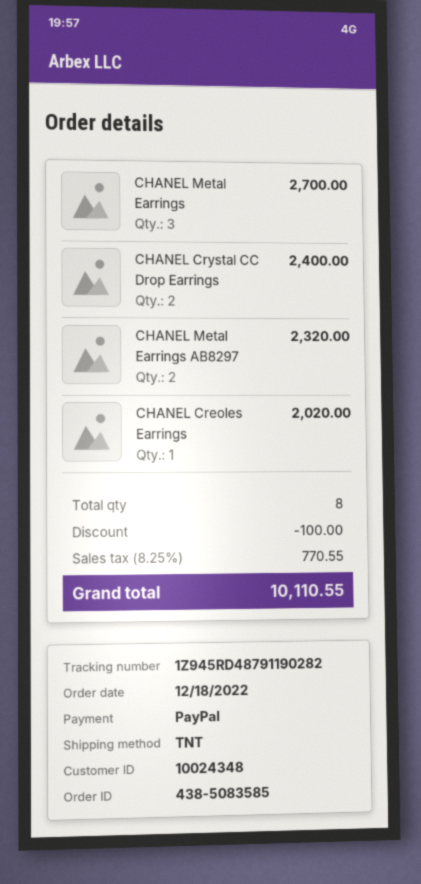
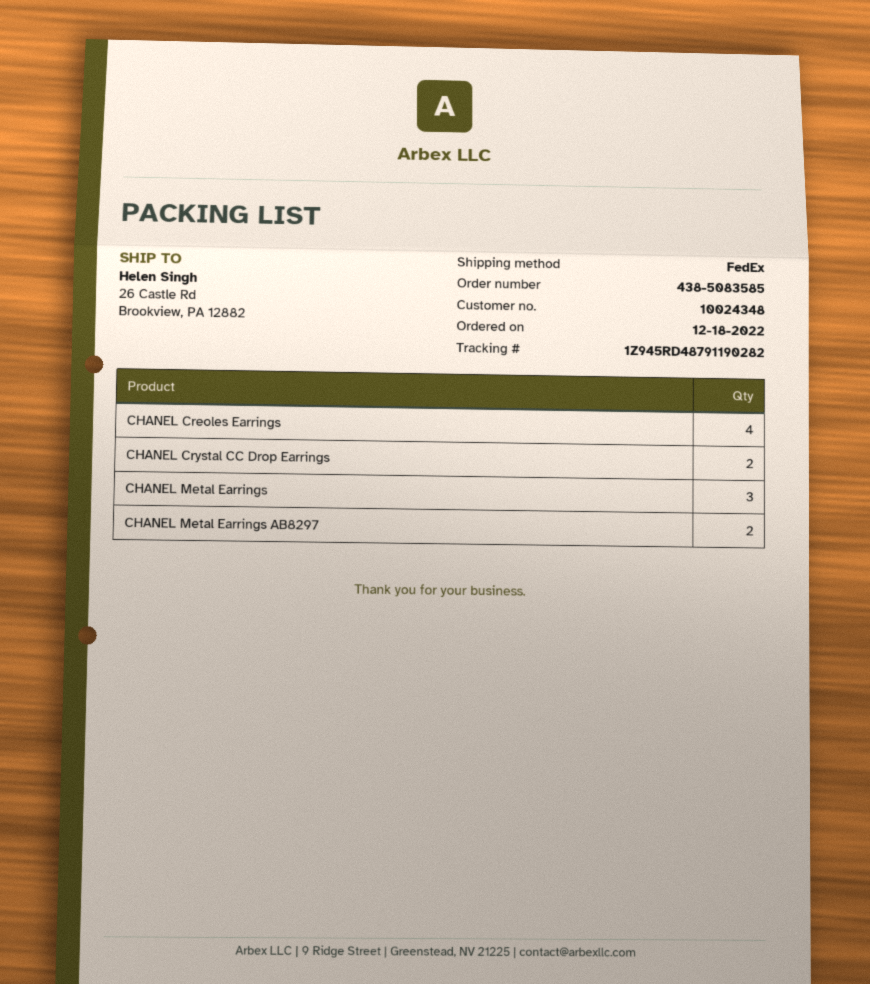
shipping method: TNT -> FedEx
CHANEL Creoles Earrings: 1 -> 4

